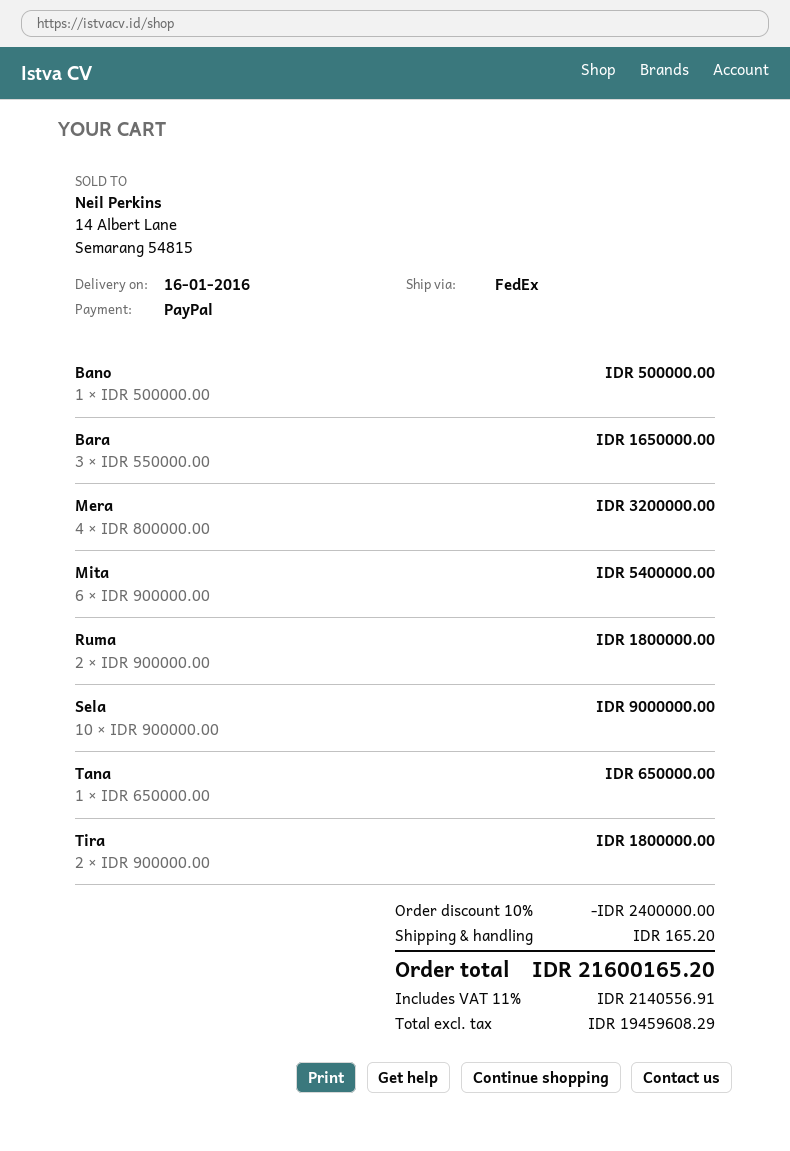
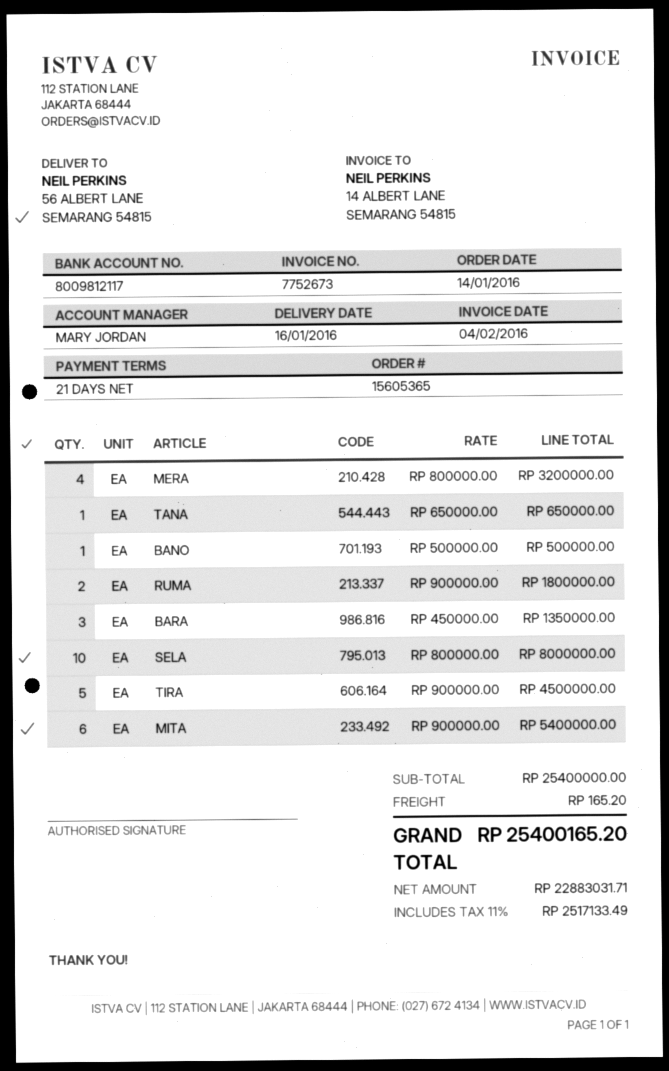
Bara: 3 x 550000.00 = 1650000.00 -> 3 x 450000.00 = 1350000.00
Sela: 10 x 900000.00 = 9000000.00 -> 10 x 800000.00 = 8000000.00
Tira: 2 x 900000.00 = 1800000.00 -> 5 x 900000.00 = 4500000.00
discount: 10% = 2400000.00 -> none
net: 19459608.29 -> 22883031.71
tax: 11% = 2140556.91 -> 11% = 2517133.49
total: 21600165.20 -> 25400165.20

